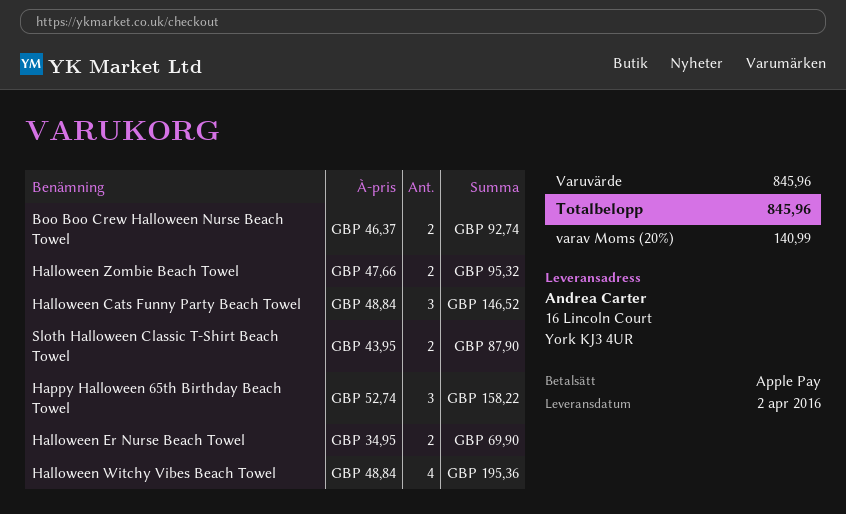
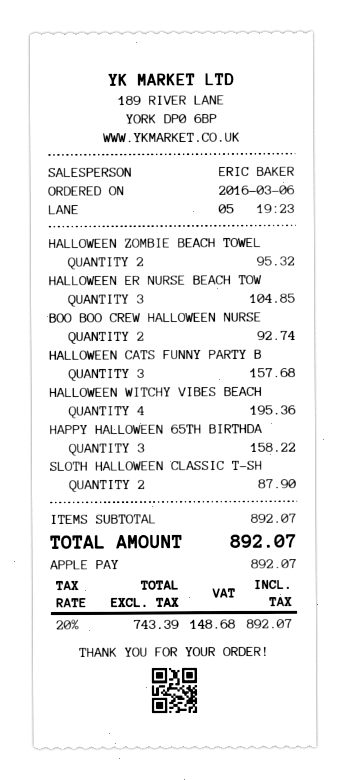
Halloween Cats Funny Party Beach Towel: 3 for 146.52 -> 3 for 157.68
Halloween Er Nurse Beach Towel: 2 for 69.90 -> 3 for 104.85
subtotal: 845.96 -> 892.07
tax: 20% = 140.99 -> 20% = 148.68
total: 845.96 -> 892.07

